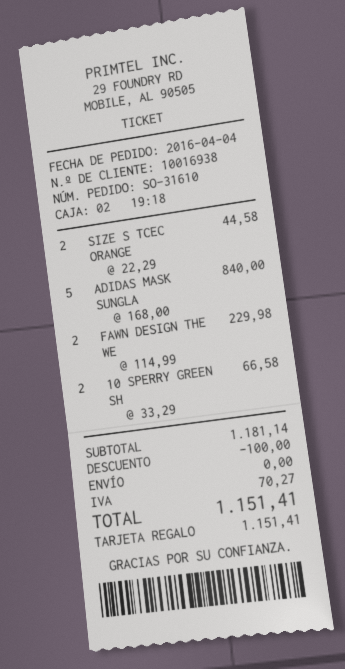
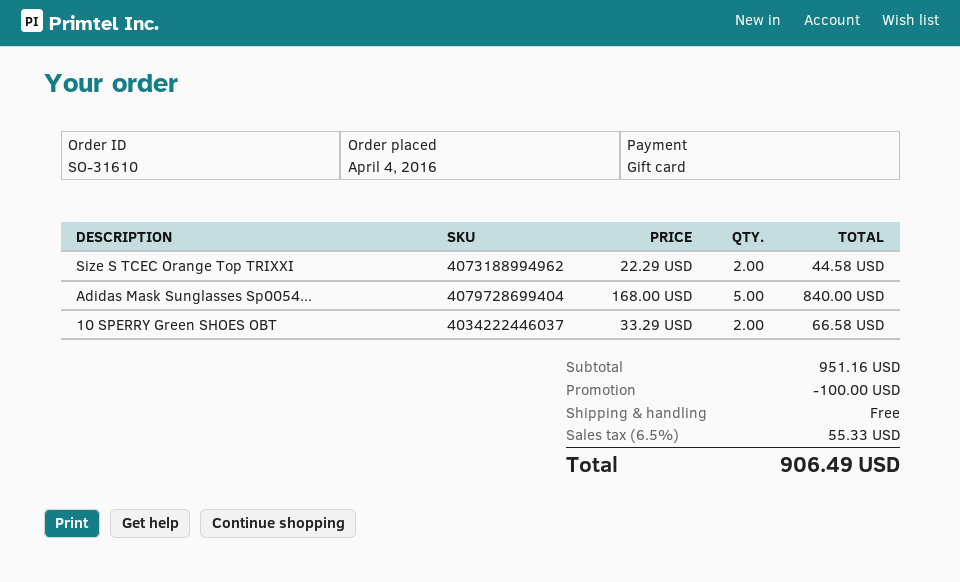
FAWN DESIGN THE WE: 2 x 114.99 = 229.98 -> none
subtotal: 1181.14 -> 951.16
tax: 70.27 -> 55.33
total: 1151.41 -> 906.49

